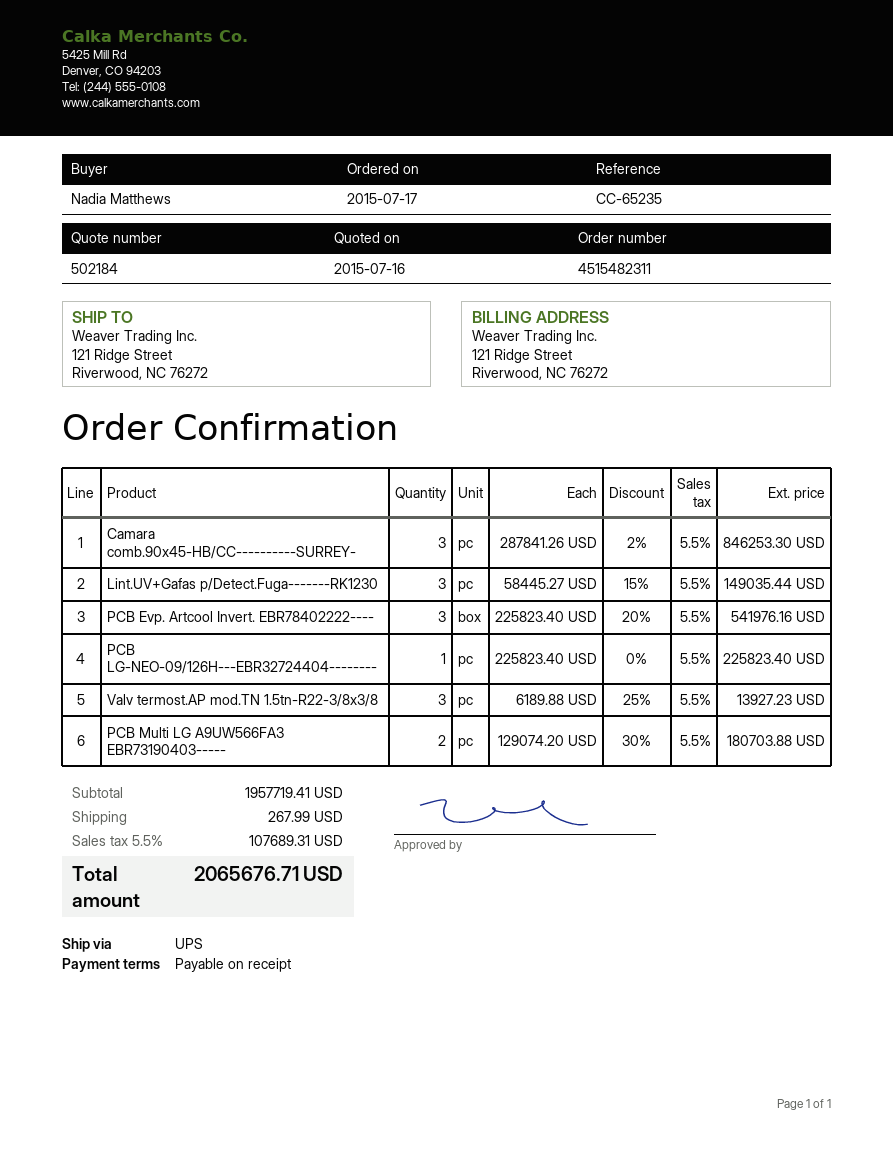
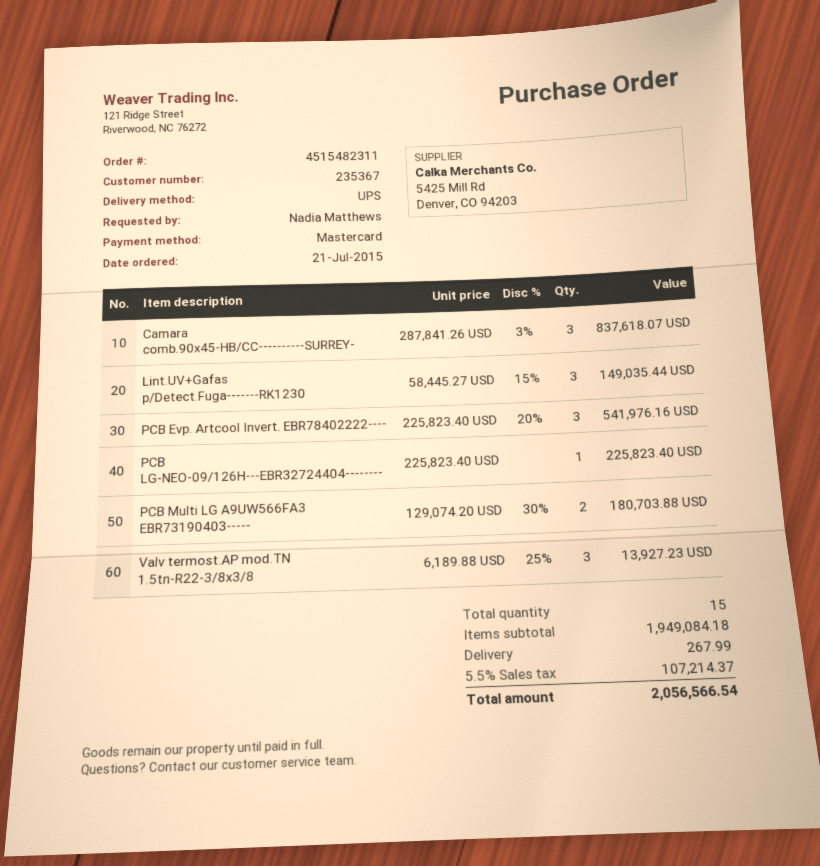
order date: 2015-07-17 -> 2015-07-21
Camara comb.90x45-HB/CC----------SURREY-: 3 x 287841.26 - 2% = 846253.30 -> 3 x 287841.26 - 3% = 837618.07
subtotal: 1957719.41 -> 1949084.18
tax: 5.5% = 107689.31 -> 5.5% = 107214.37
total: 2065676.71 -> 2056566.54

